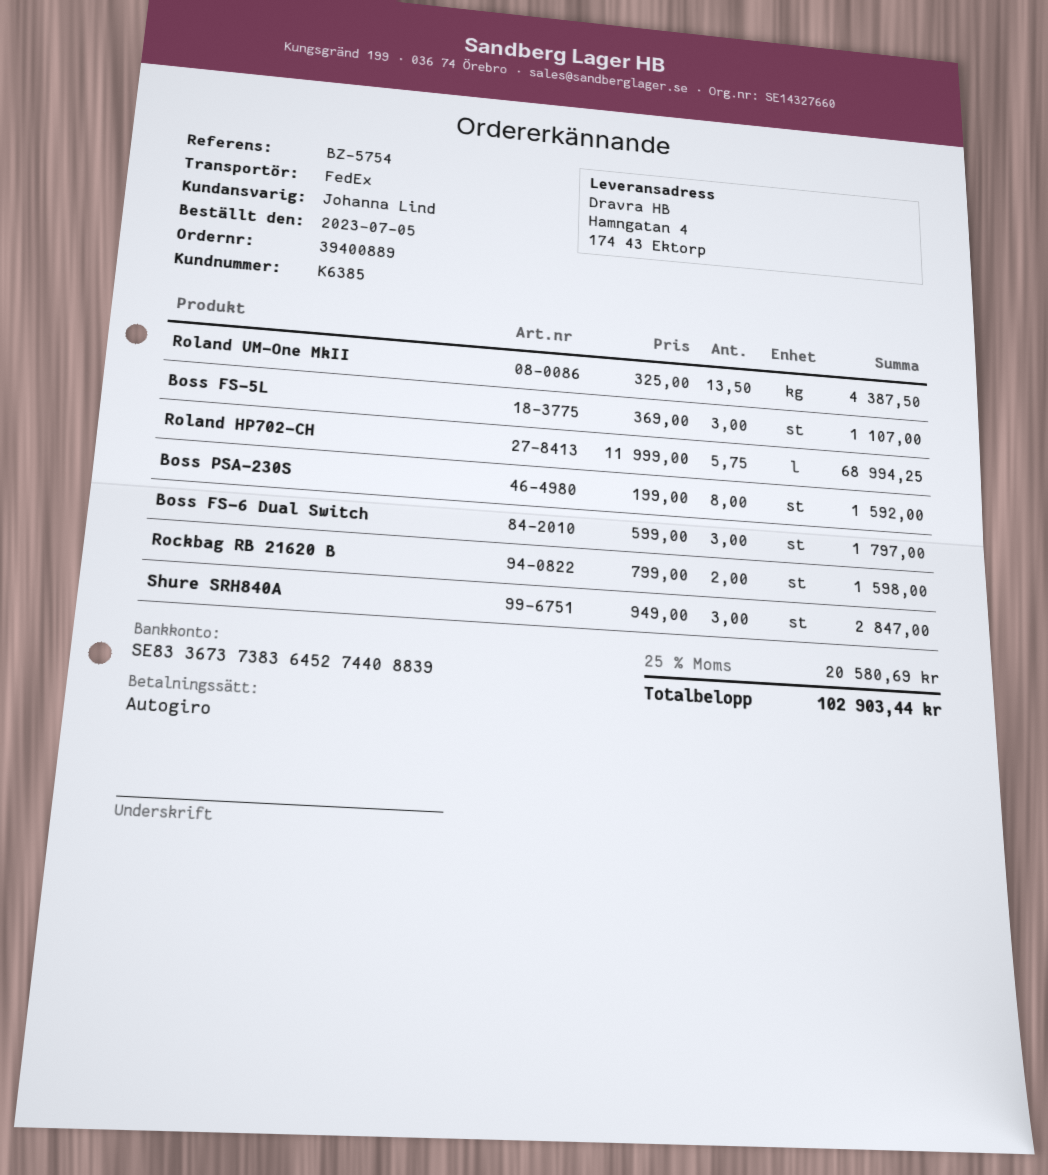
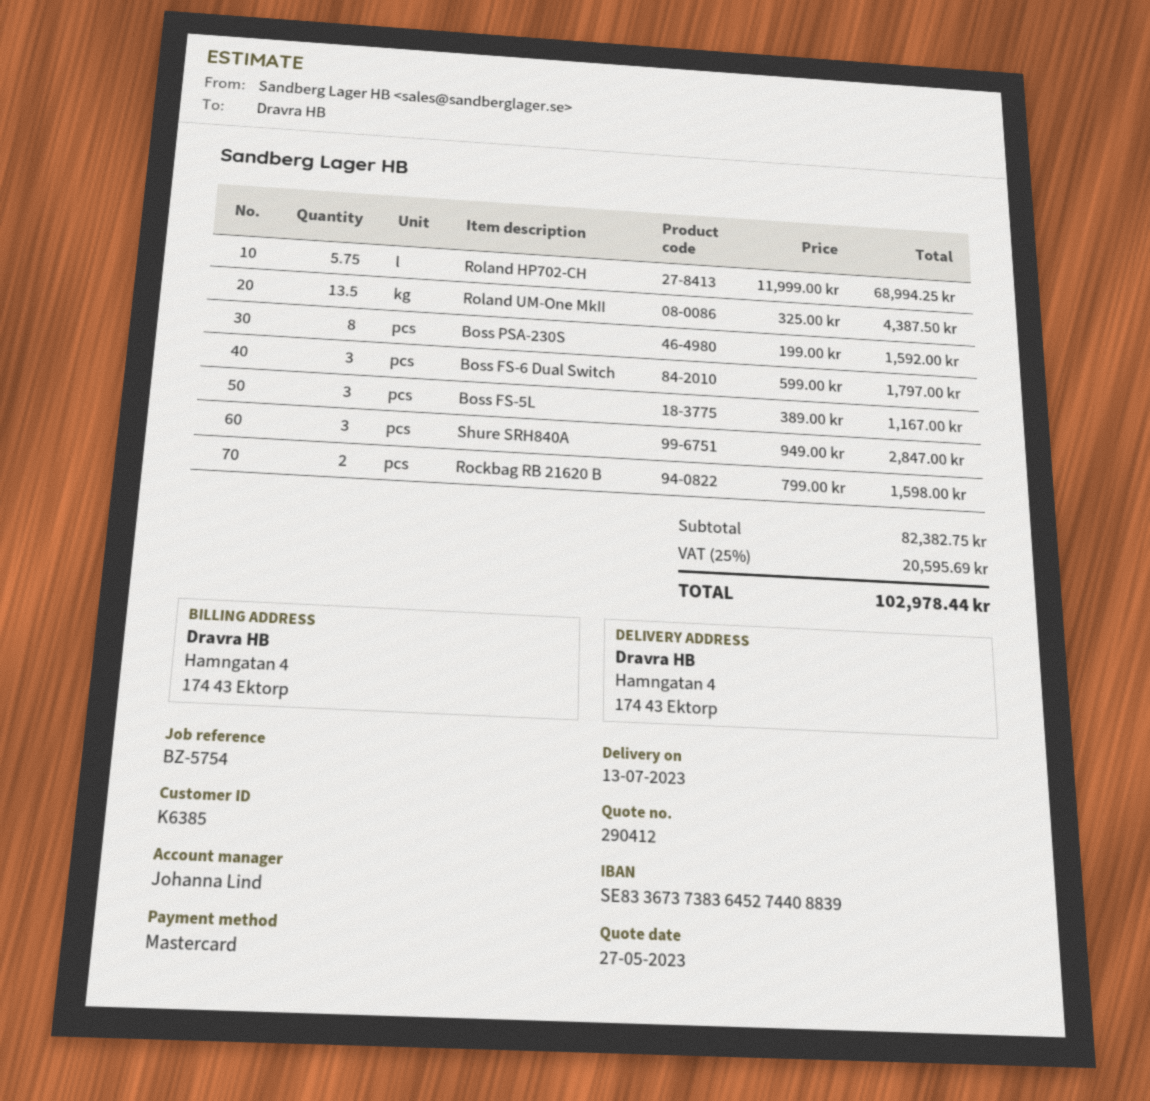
payment method: direct debit -> Mastercard
Boss FS-5L: 3 x 369.00 = 1107.00 -> 3 x 389.00 = 1167.00
tax: 25% = 20580.69 -> 25% = 20595.69
total: 102903.44 -> 102978.44

